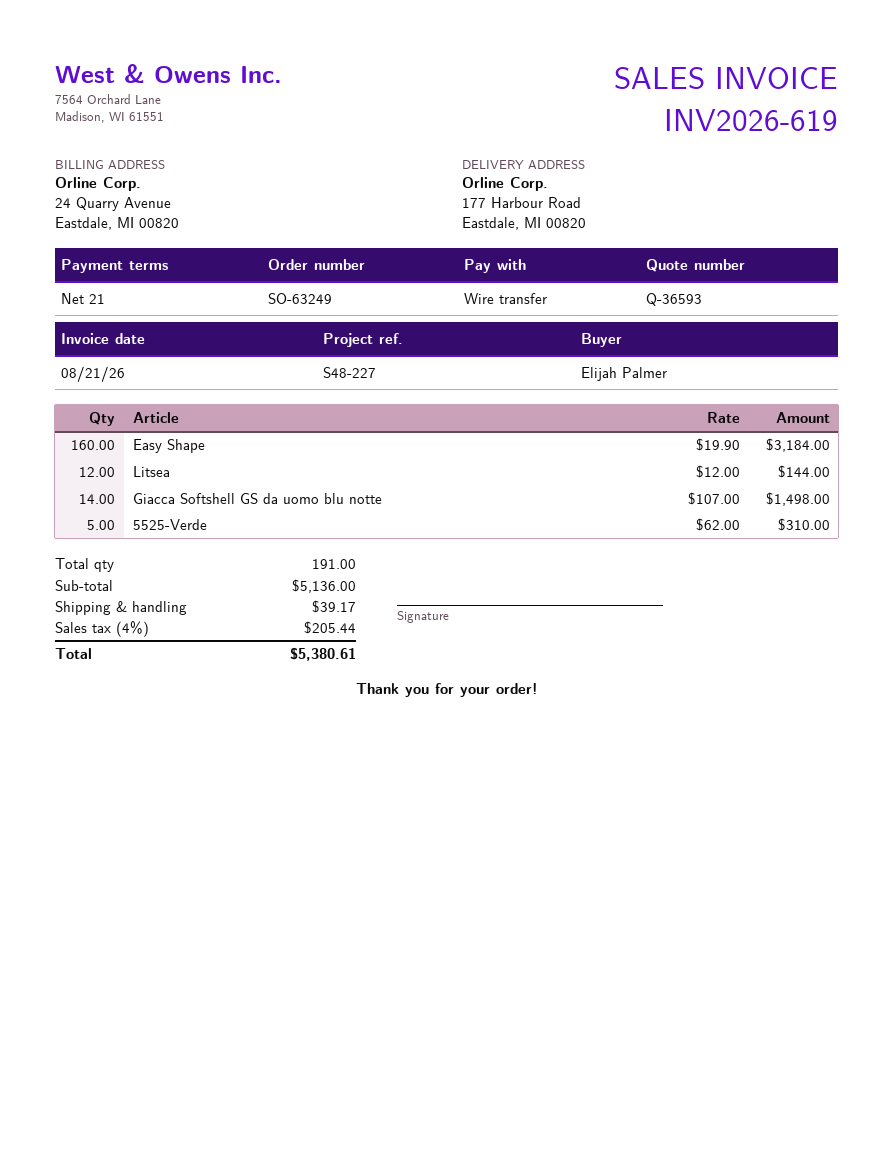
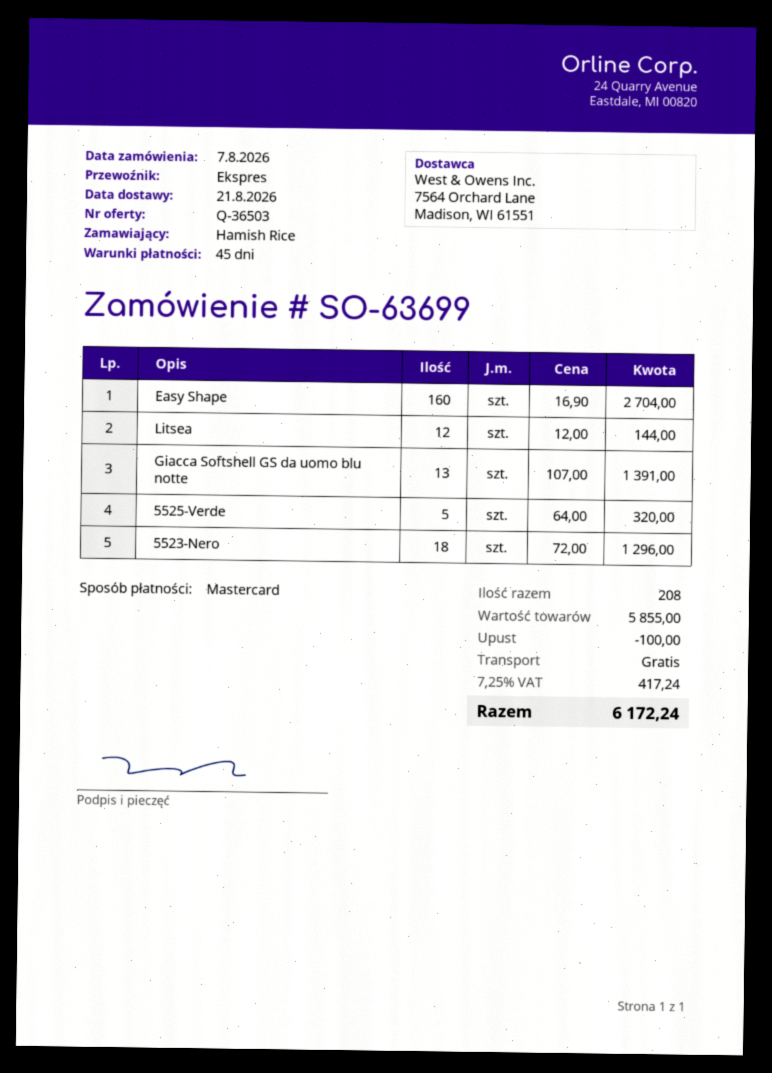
quote number: Q-36593 -> Q-36503
order number: SO-63249 -> SO-63699
payment terms: 21 days -> 45 days
ordered by: Elijah Palmer -> Hamish Rice
payment method: bank transfer -> Mastercard
Easy Shape: 160 x 19.90 = 3184.00 -> 160 x 16.90 = 2704.00
Giacca Softshell GS da uomo blu notte: 14 x 107.00 = 1498.00 -> 13 x 107.00 = 1391.00
5525-Verde: 5 x 62.00 = 310.00 -> 5 x 64.00 = 320.00
5523-Nero: none -> 18 x 72.00 = 1296.00
total quantity: 191 -> 208
subtotal: 5136.00 -> 5855.00
discount: none -> 100.00
shipping: 39.17 -> 0.00
tax: 4% = 205.44 -> 7.25% = 417.24
total: 5380.61 -> 6172.24

